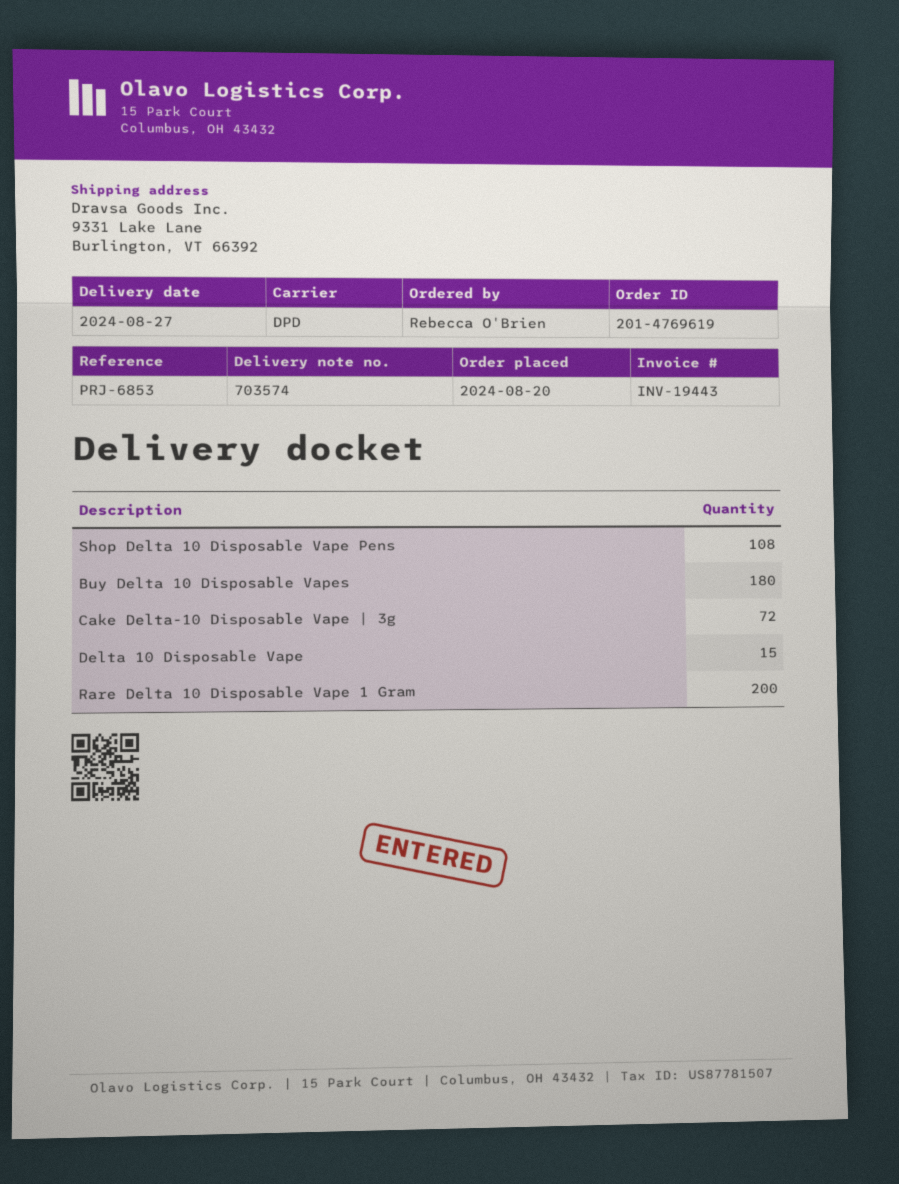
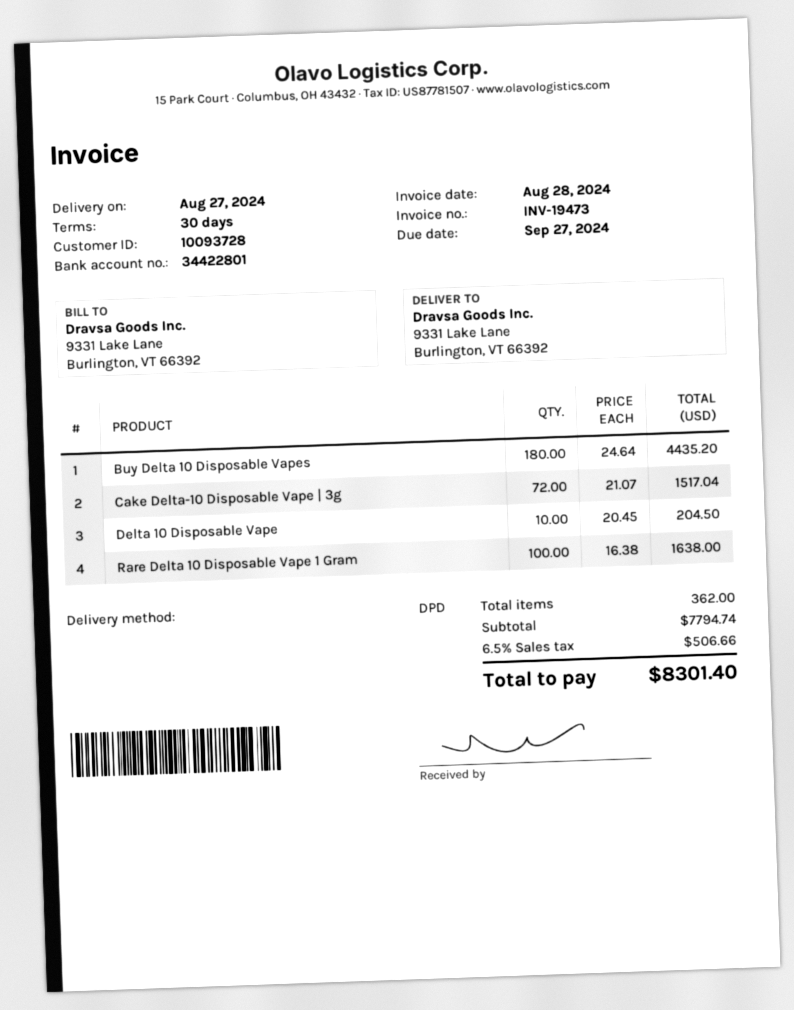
invoice number: INV-19443 -> INV-19473
Shop Delta 10 Disposable Vape Pens: 108 -> none
Delta 10 Disposable Vape: 15 -> 10
Rare Delta 10 Disposable Vape 1 Gram: 200 -> 100

